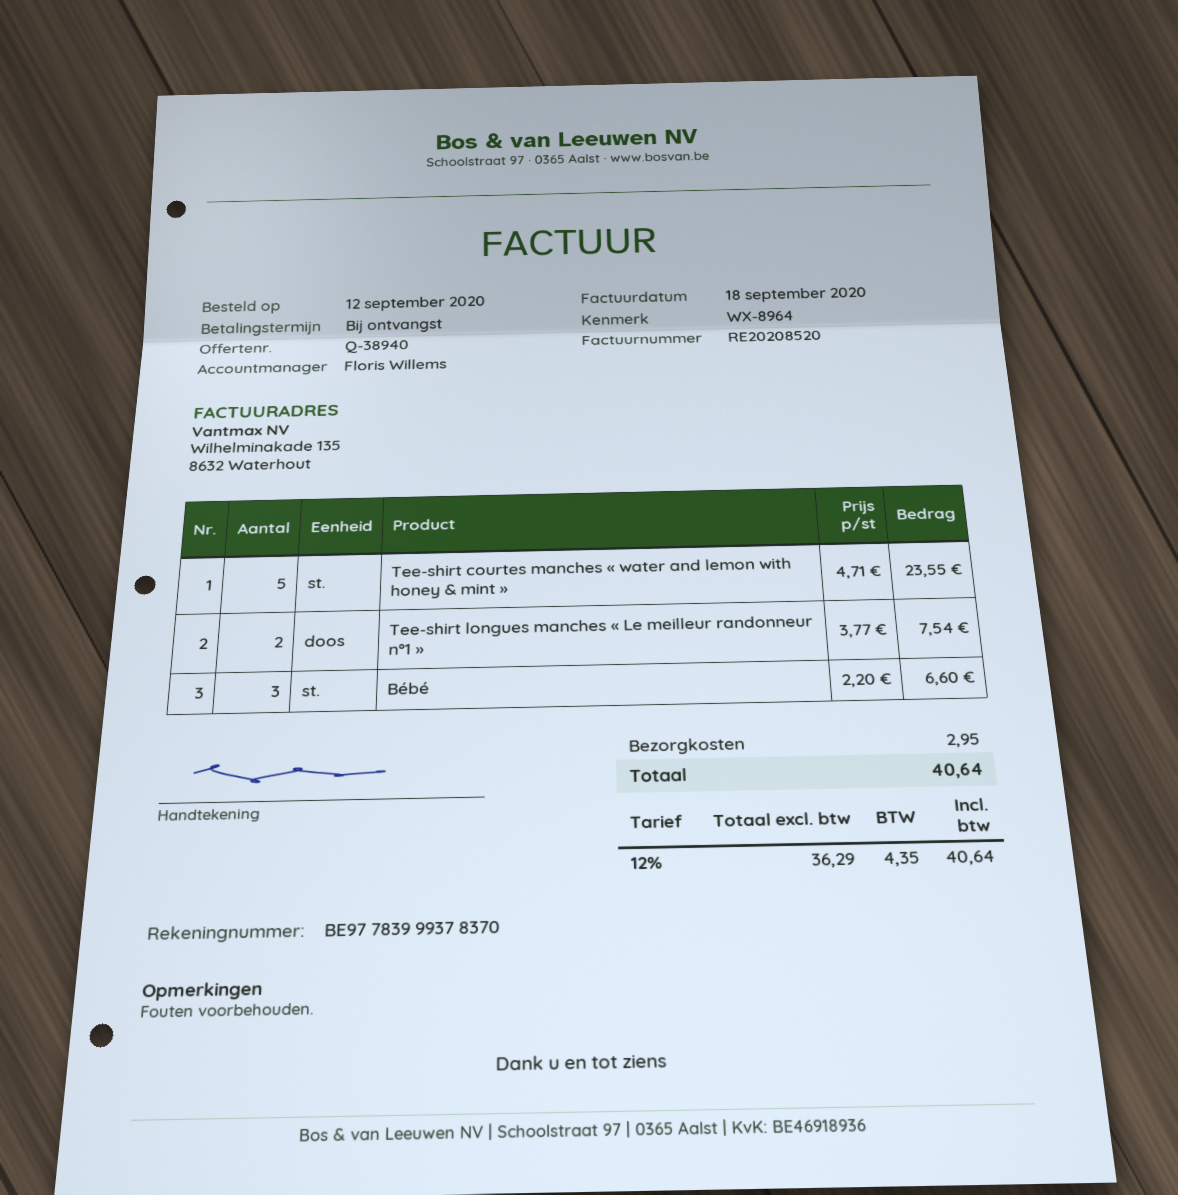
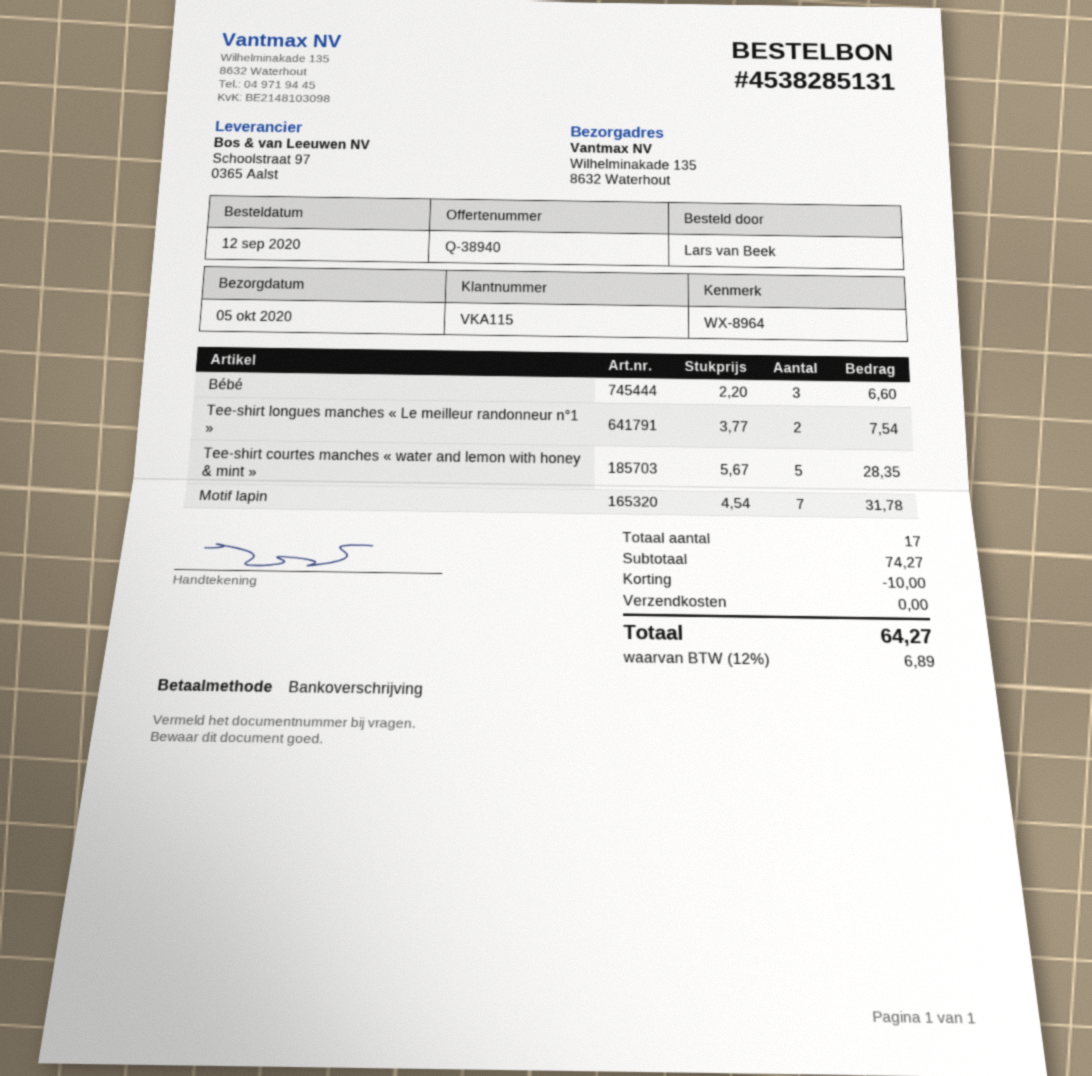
Tee-shirt courtes manches « water and lemon with honey & mint »: 5 x 4.71 = 23.55 -> 5 x 5.67 = 28.35
Motif lapin: none -> 7 x 4.54 = 31.78
discount: none -> 10.00
shipping: 2.95 -> 0.00
tax: 12% = 4.35 -> 12% = 6.89
total: 40.64 -> 64.27

